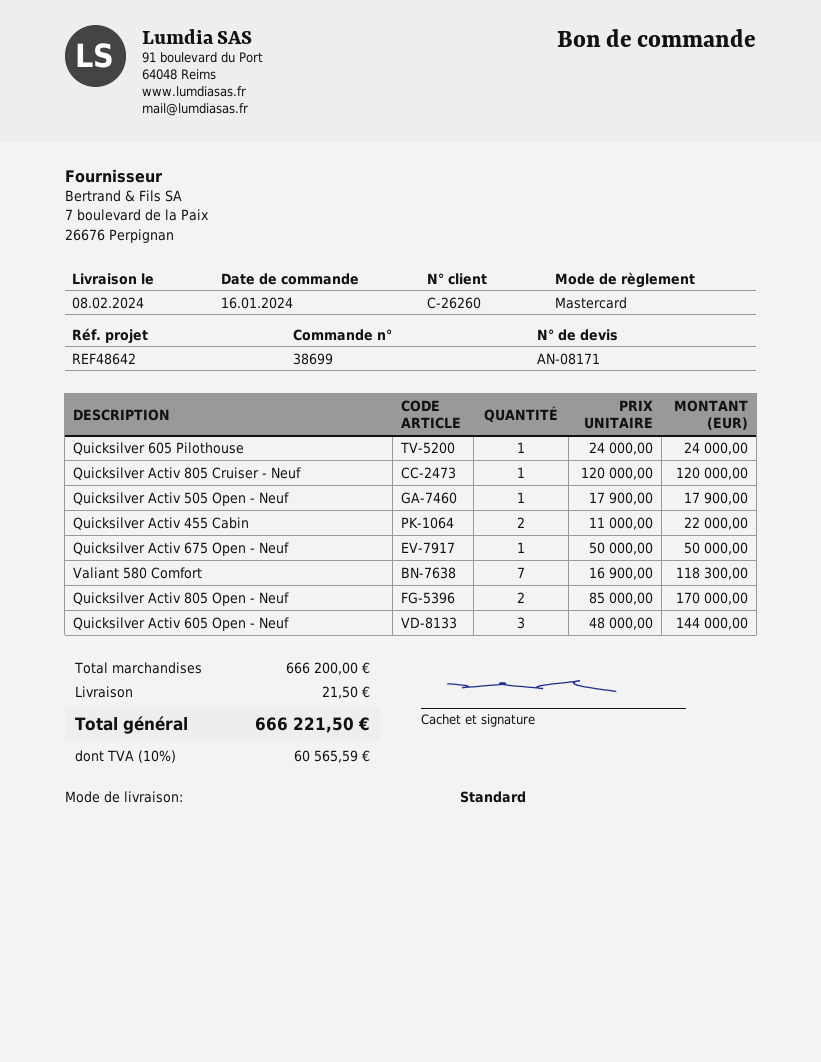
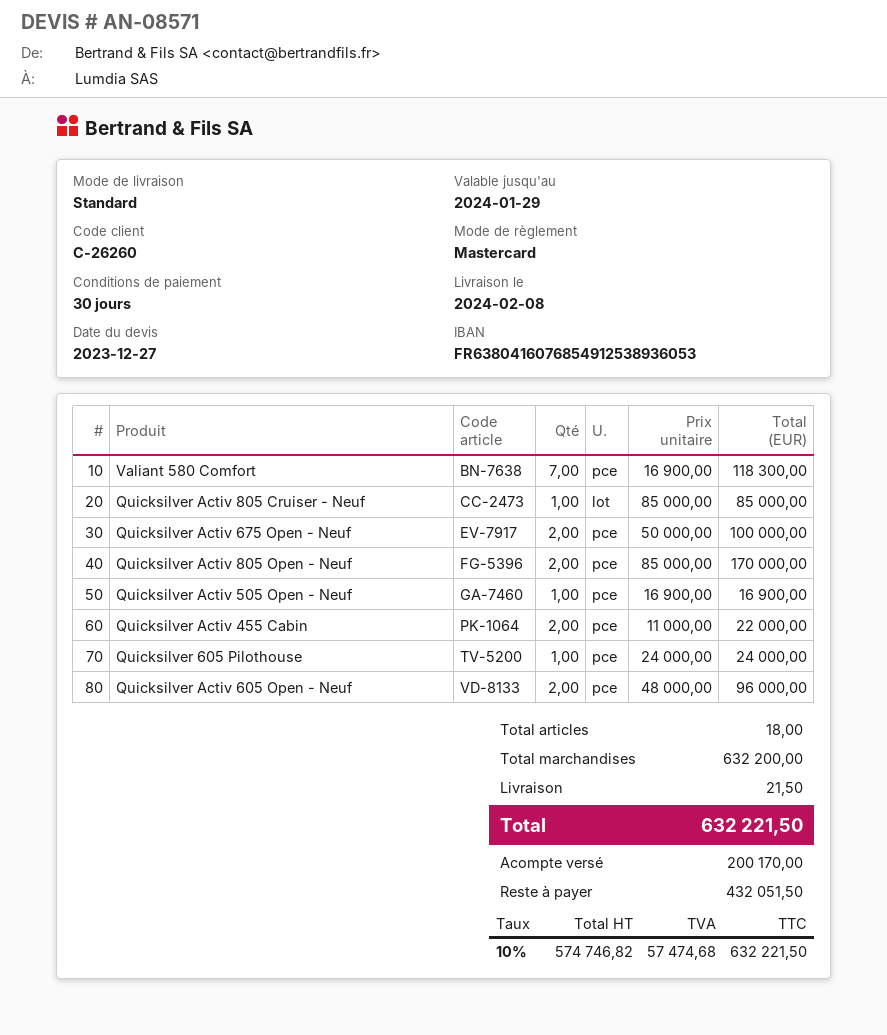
quote number: AN-08171 -> AN-08571
Quicksilver Activ 805 Cruiser - Neuf: 1 x 120000.00 = 120000.00 -> 1 x 85000.00 = 85000.00
Quicksilver Activ 505 Open - Neuf: 1 x 17900.00 = 17900.00 -> 1 x 16900.00 = 16900.00
Quicksilver Activ 675 Open - Neuf: 1 x 50000.00 = 50000.00 -> 2 x 50000.00 = 100000.00
Quicksilver Activ 605 Open - Neuf: 3 x 48000.00 = 144000.00 -> 2 x 48000.00 = 96000.00
subtotal: 666200.00 -> 632200.00
tax: 10% = 60565.59 -> 10% = 57474.68
total: 666221.50 -> 632221.50

